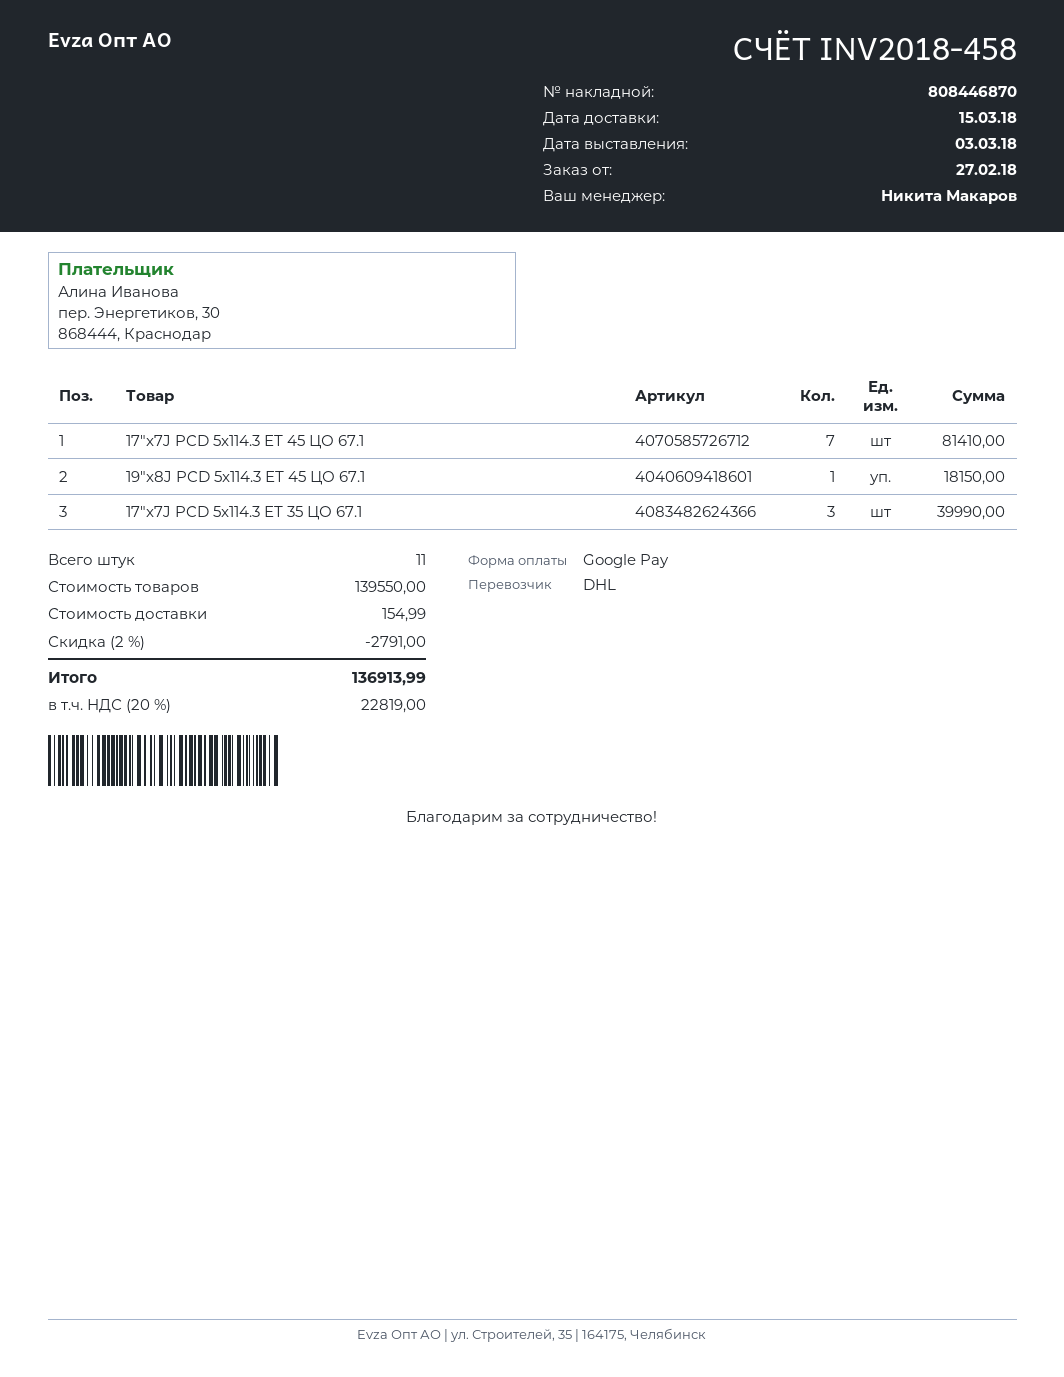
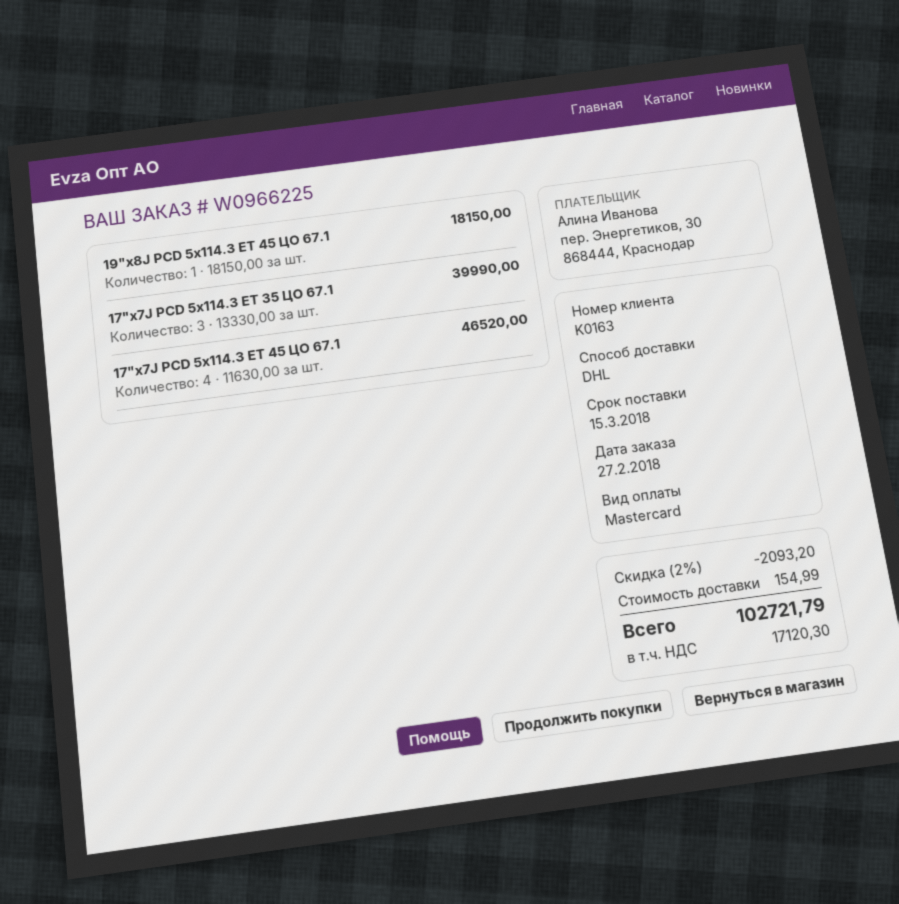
payment method: Google Pay -> Mastercard
17"x7J PCD 5x114.3 ЕТ 45 ЦО 67.1: 7 for 81410.00 -> 4 for 46520.00
discount: 2% = 2791.00 -> 2% = 2093.20
tax: 22819.00 -> 17120.30
total: 136913.99 -> 102721.79

